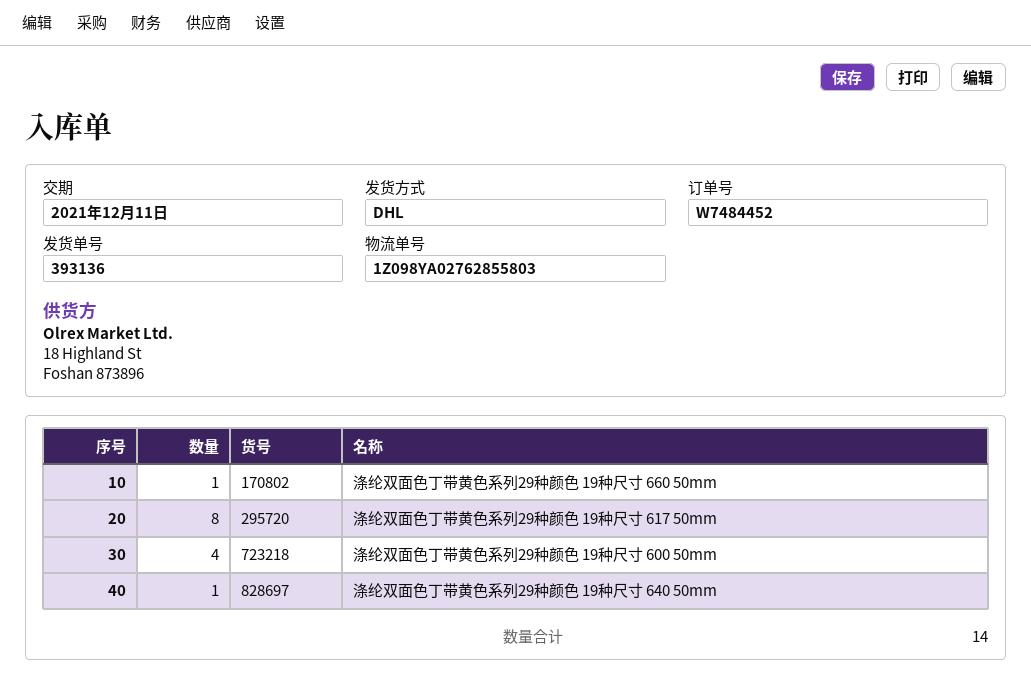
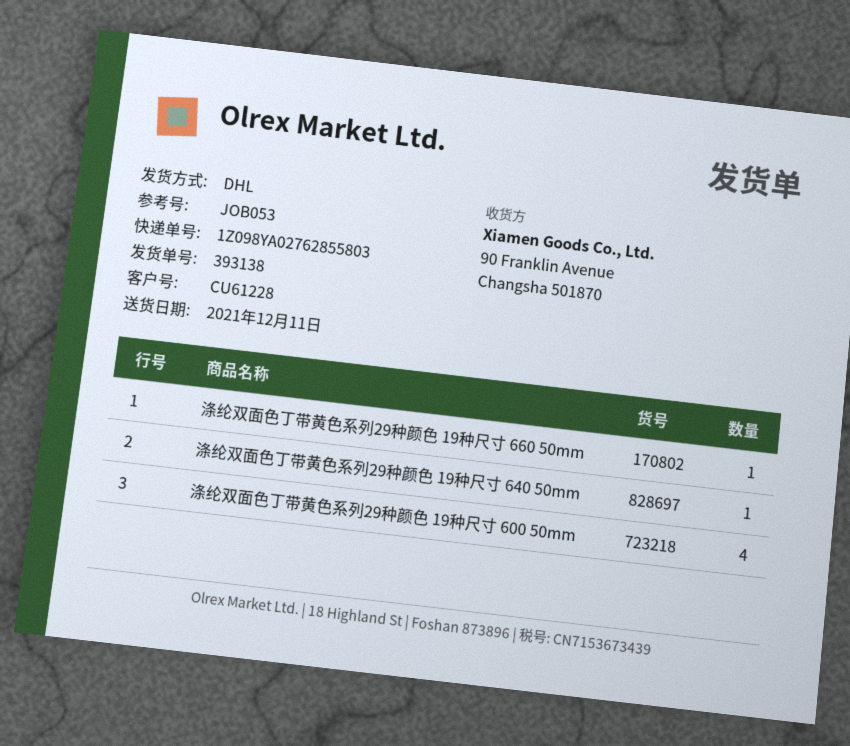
delivery note number: 393136 -> 393138
涤纶双面色丁带黄色系列29种颜色 19种尺寸 617 50mm: 8 -> none

